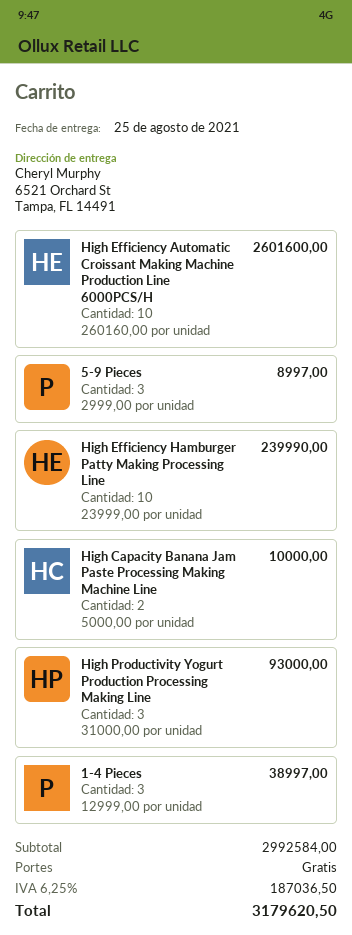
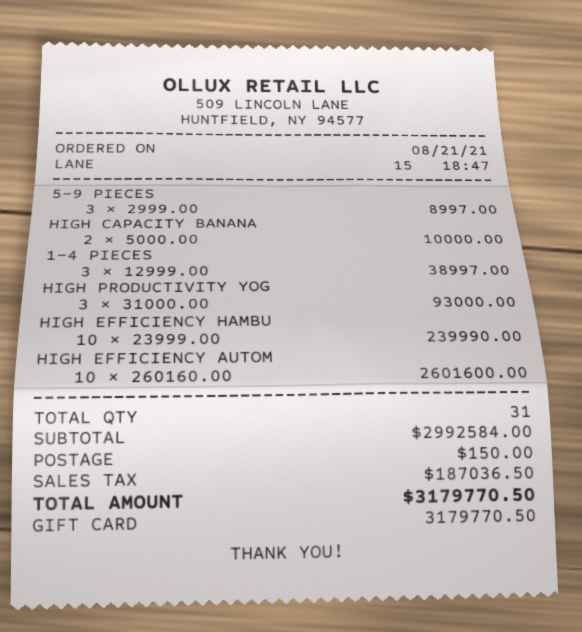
shipping: 0.00 -> 150.00
total: 3179620.50 -> 3179770.50

